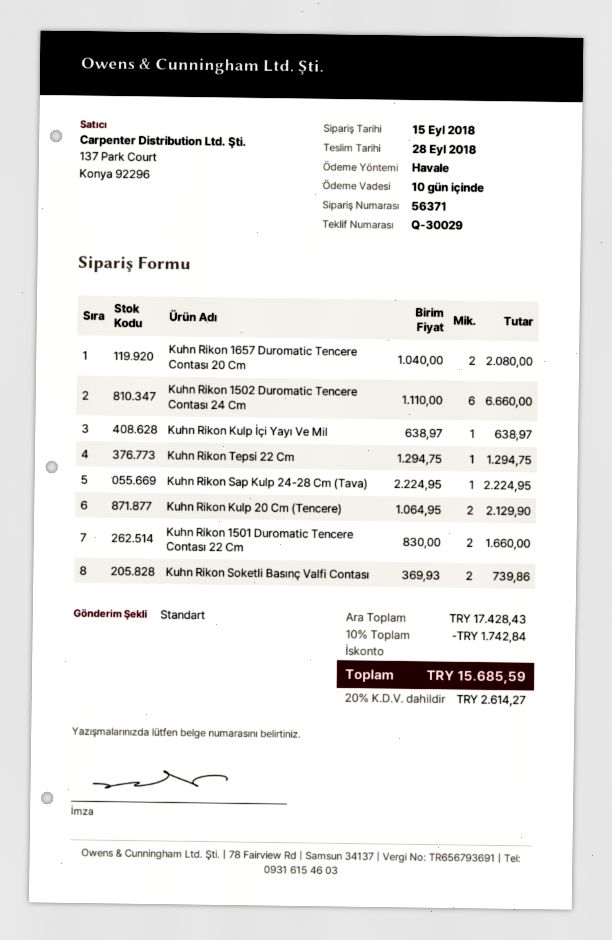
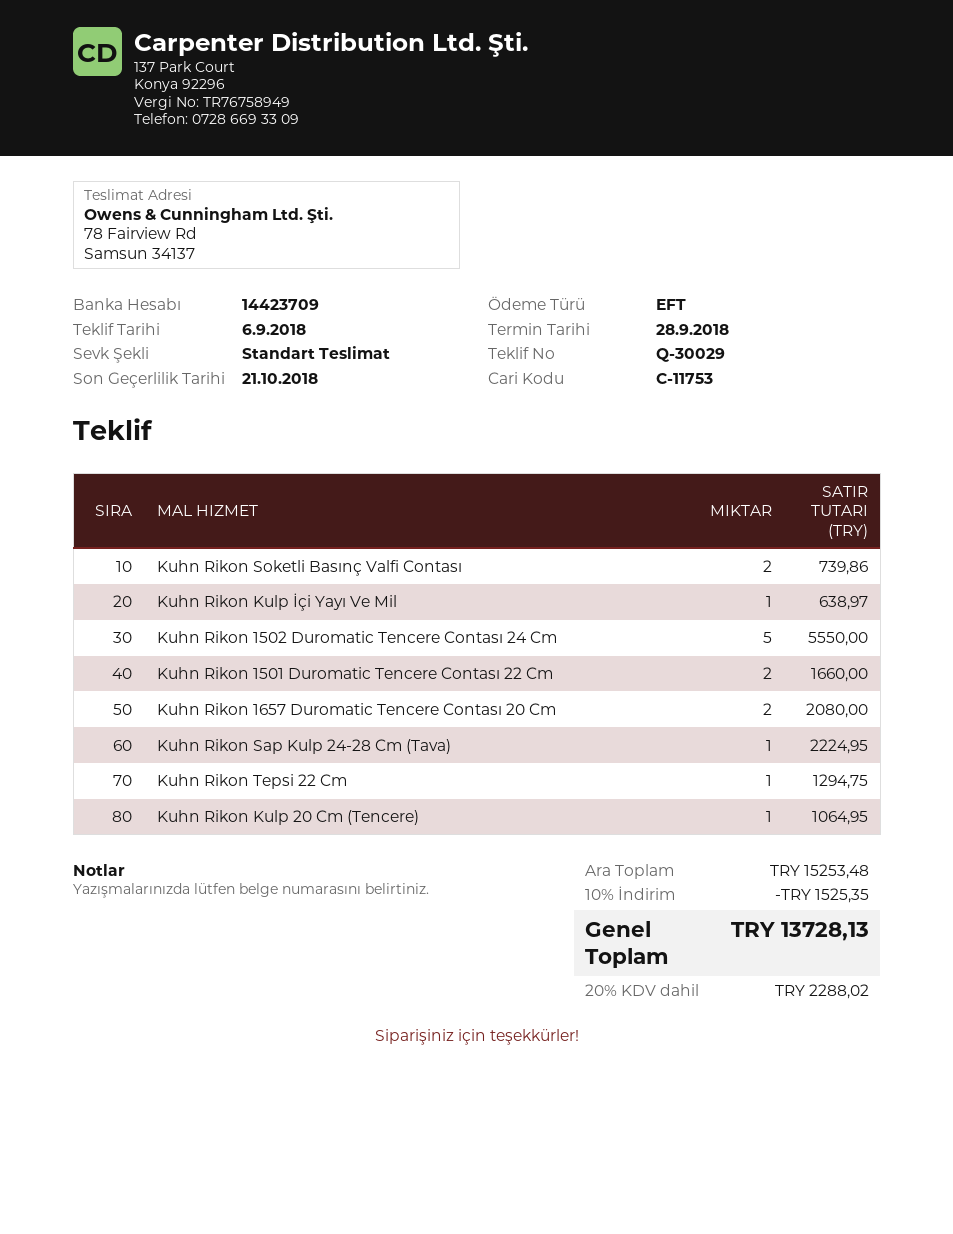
Kuhn Rikon 1502 Duromatic Tencere Contası 24 Cm: 6 for 6660.00 -> 5 for 5550.00
Kuhn Rikon Kulp 20 Cm (Tencere): 2 for 2129.90 -> 1 for 1064.95
subtotal: 17428.43 -> 15253.48
discount: 10% = 1742.84 -> 10% = 1525.35
tax: 20% = 2614.27 -> 20% = 2288.02
total: 15685.59 -> 13728.13

